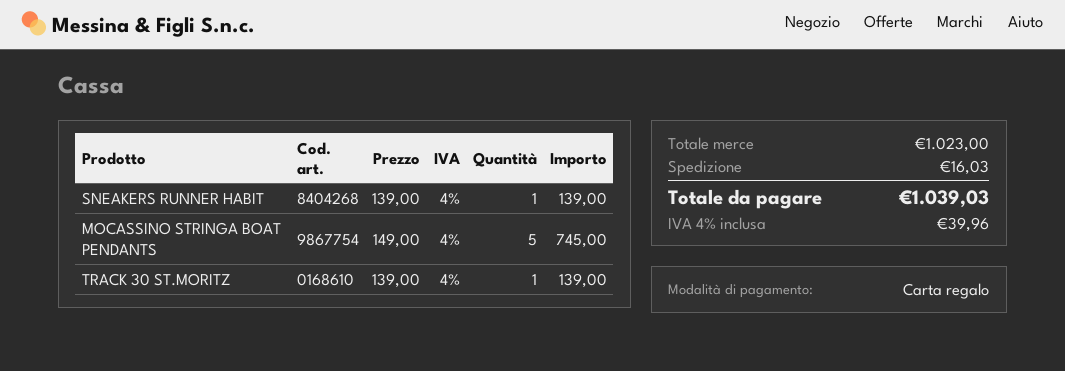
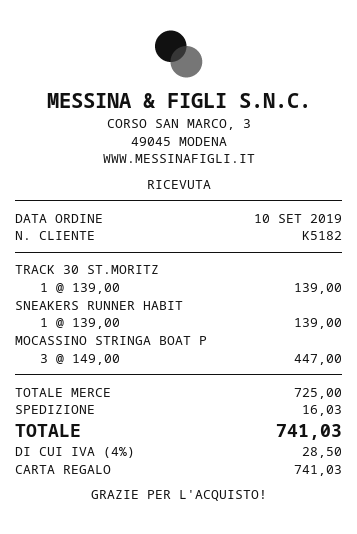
MOCASSINO STRINGA BOAT PENDANTS: 5 x 149.00 = 745.00 -> 3 x 149.00 = 447.00
subtotal: 1023.00 -> 725.00
tax: 4% = 39.96 -> 4% = 28.50
total: 1039.03 -> 741.03

